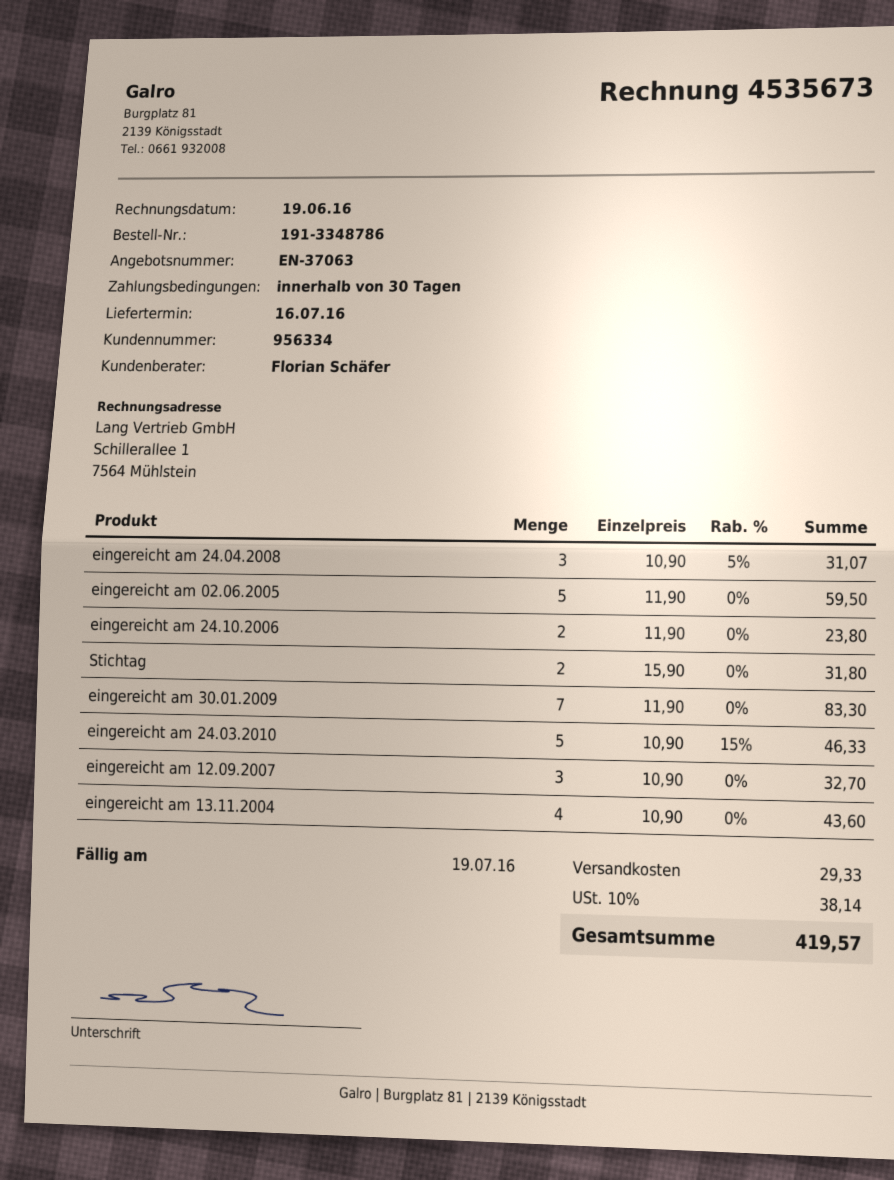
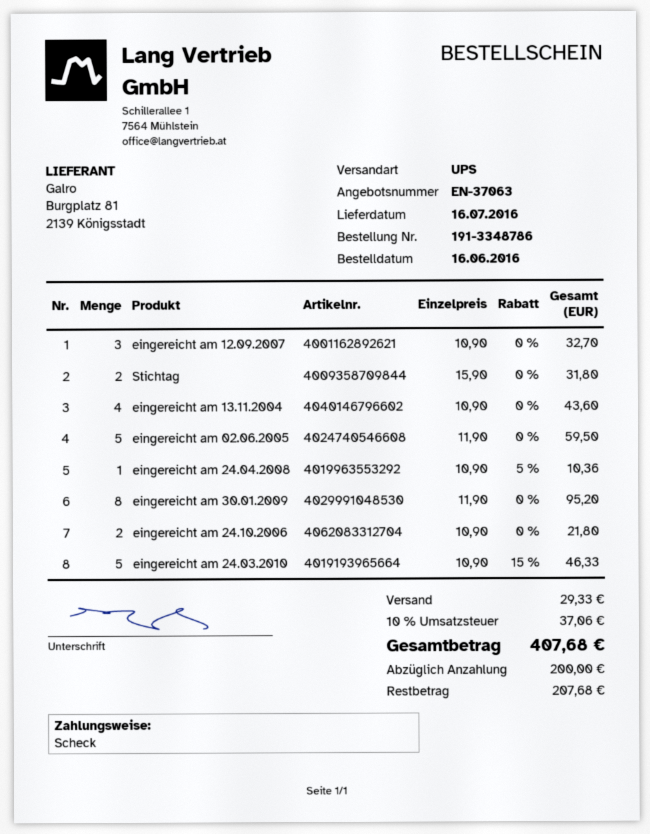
eingereicht am 24.04.2008: 3 x 10.90 - 5% = 31.07 -> 1 x 10.90 - 5% = 10.36
eingereicht am 24.10.2006: 2 x 11.90 = 23.80 -> 2 x 10.90 = 21.80
eingereicht am 30.01.2009: 7 x 11.90 = 83.30 -> 8 x 11.90 = 95.20
tax: 10% = 38.14 -> 10% = 37.06
total: 419.57 -> 407.68

